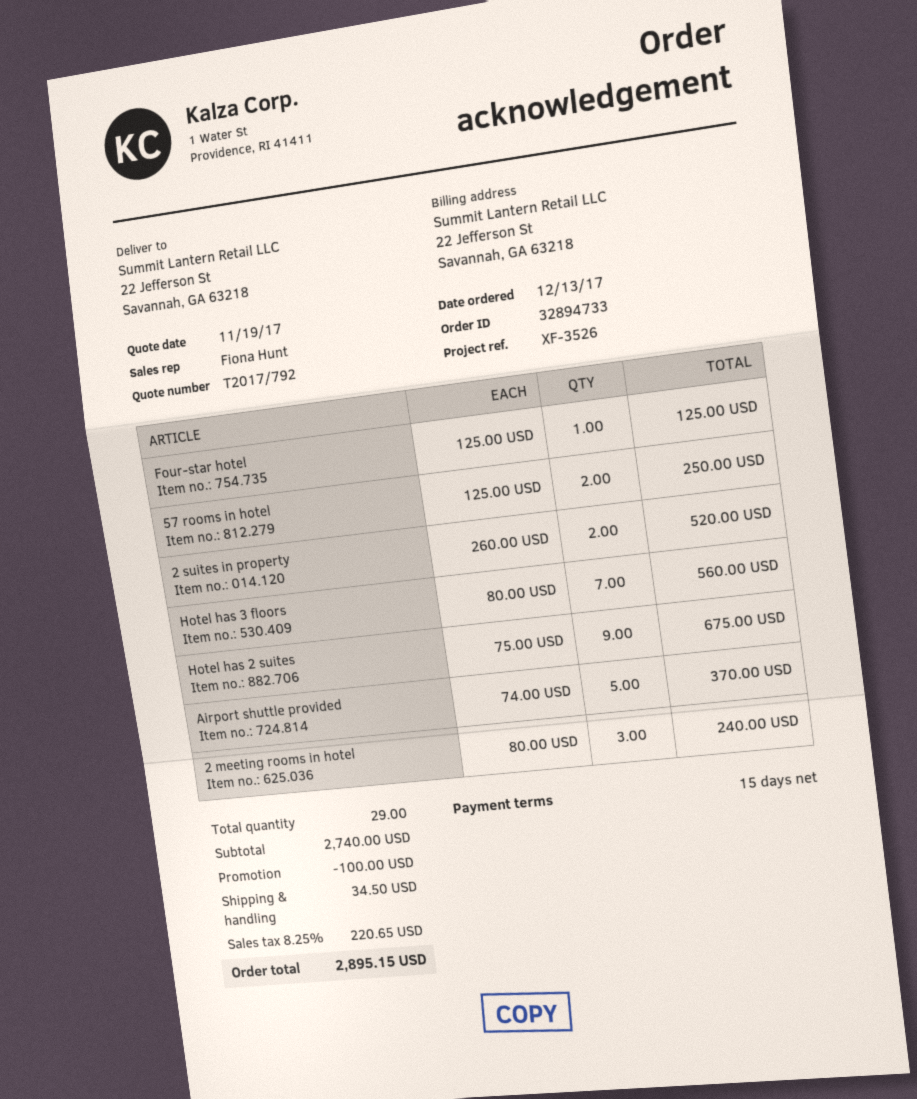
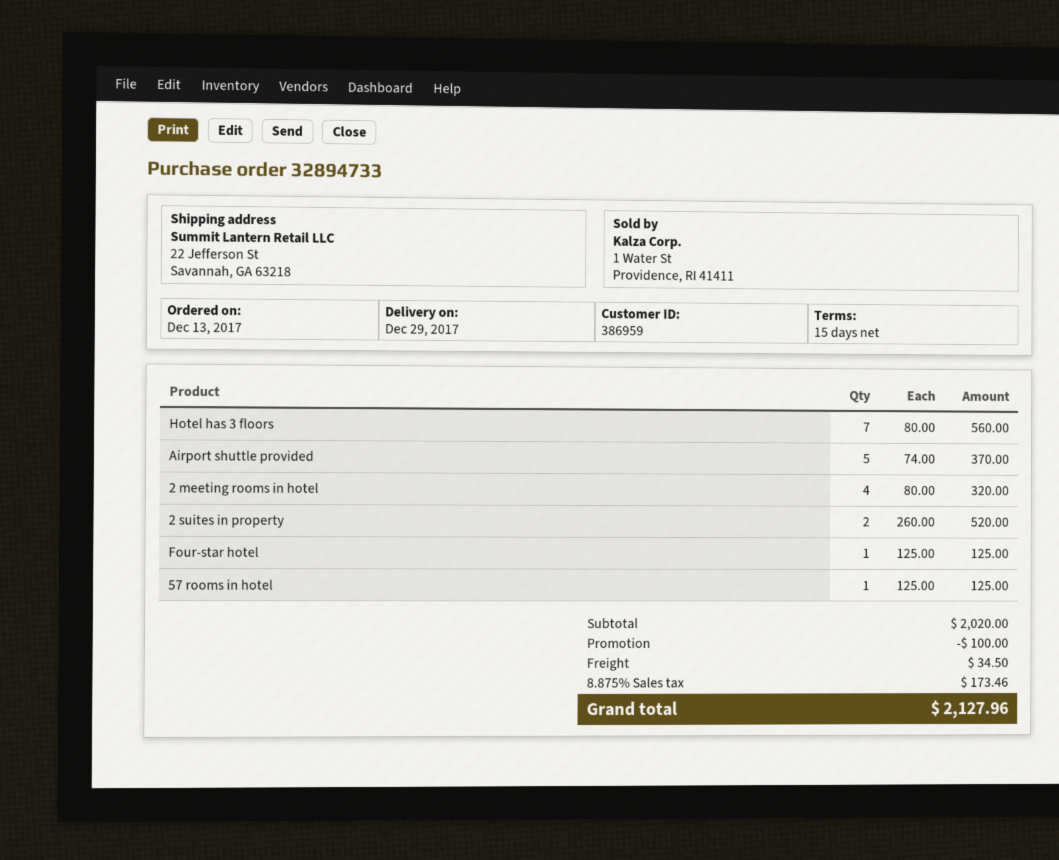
57 rooms in hotel: 2 x 125.00 = 250.00 -> 1 x 125.00 = 125.00
Hotel has 2 suites: 9 x 75.00 = 675.00 -> none
2 meeting rooms in hotel: 3 x 80.00 = 240.00 -> 4 x 80.00 = 320.00
subtotal: 2740.00 -> 2020.00
tax: 8.25% = 220.65 -> 8.875% = 173.46
total: 2895.15 -> 2127.96

